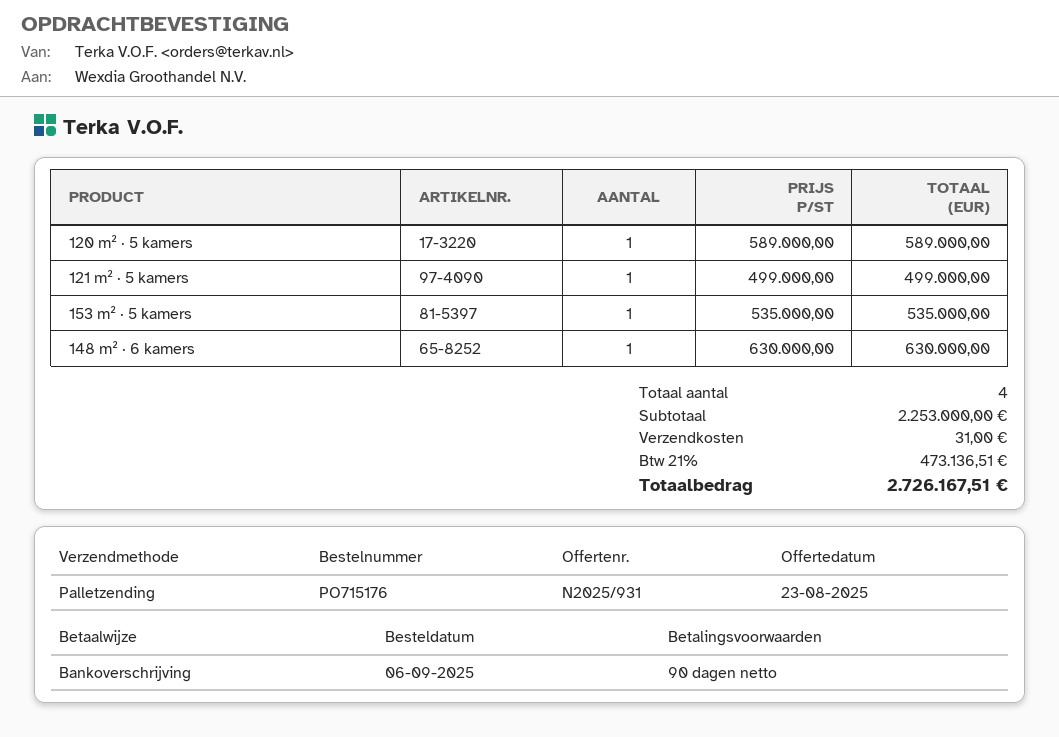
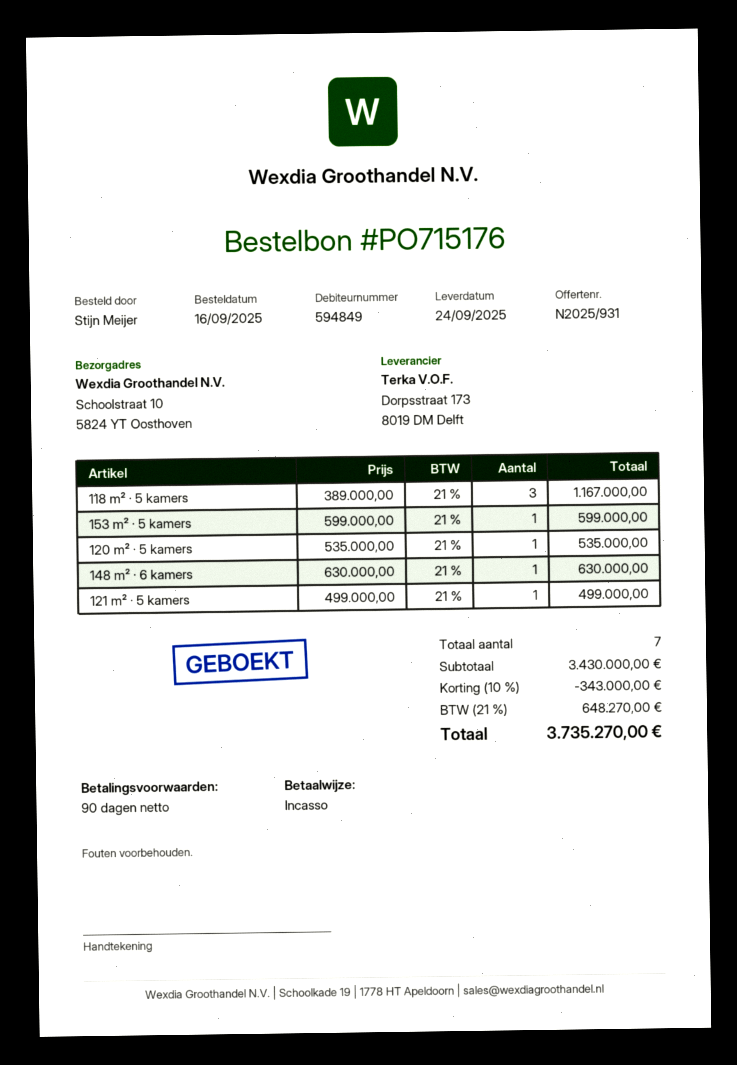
order date: 2025-09-06 -> 2025-09-16
payment method: bank transfer -> direct debit
120 m² · 5 kamers: 1 x 589000.00 = 589000.00 -> 1 x 535000.00 = 535000.00
153 m² · 5 kamers: 1 x 535000.00 = 535000.00 -> 1 x 599000.00 = 599000.00
118 m² · 5 kamers: none -> 3 x 389000.00 = 1167000.00
total quantity: 4 -> 7
subtotal: 2253000.00 -> 3430000.00
discount: none -> 10% = 343000.00
shipping: 31.00 -> none
tax: 21% = 473136.51 -> 21% = 648270.00
total: 2726167.51 -> 3735270.00

